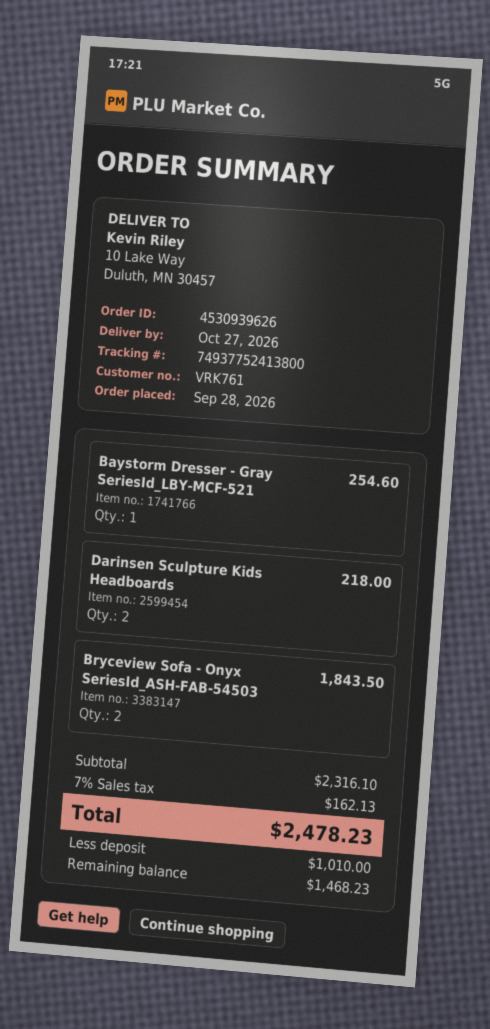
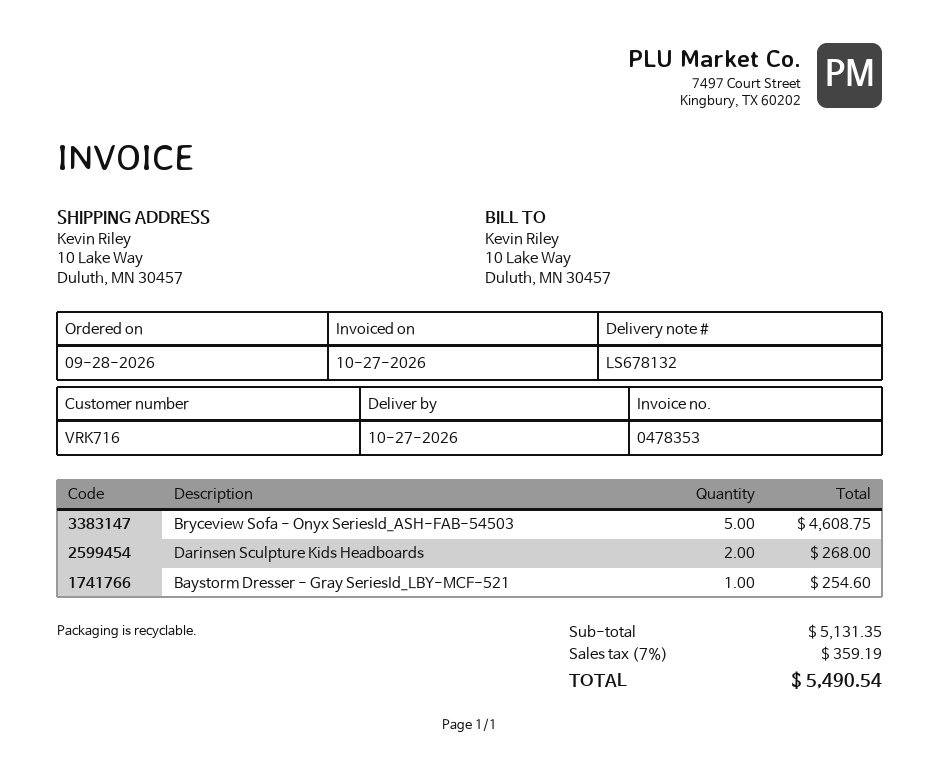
customer number: VRK761 -> VRK716
Darinsen Sculpture Kids Headboards: 2 for 218.00 -> 2 for 268.00
Bryceview Sofa - Onyx SeriesId_ASH-FAB-54503: 2 for 1843.50 -> 5 for 4608.75
subtotal: 2316.10 -> 5131.35
tax: 7% = 162.13 -> 7% = 359.19
total: 2478.23 -> 5490.54

